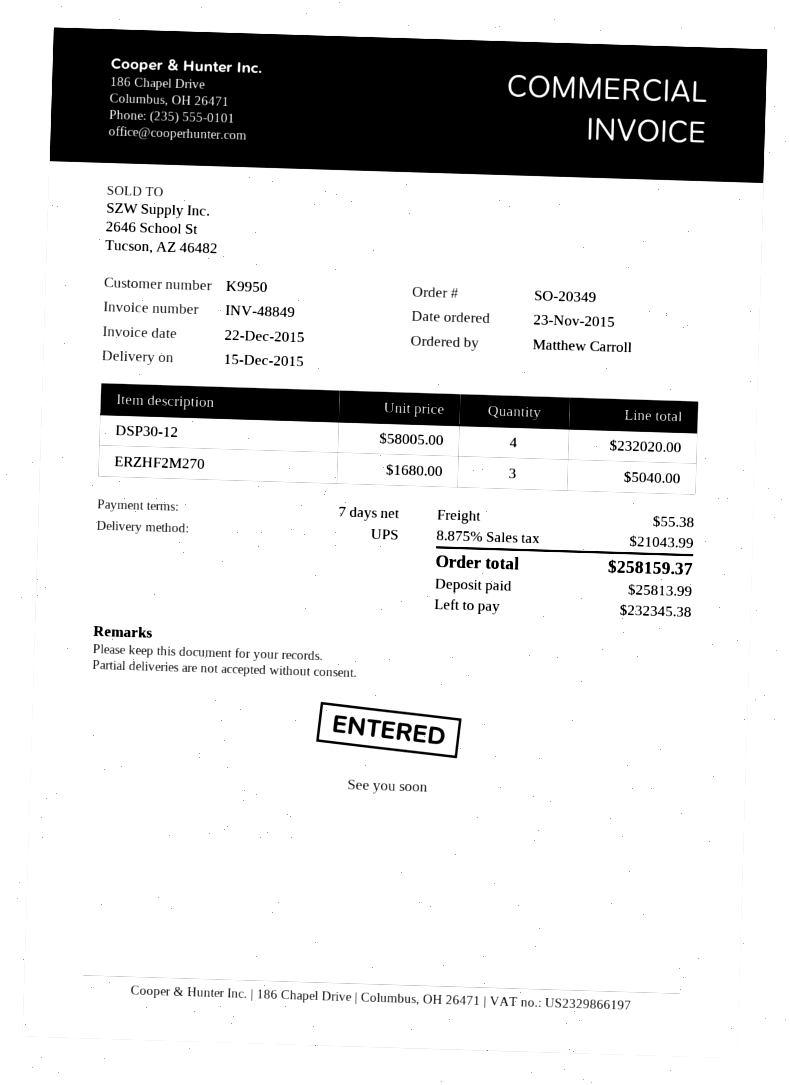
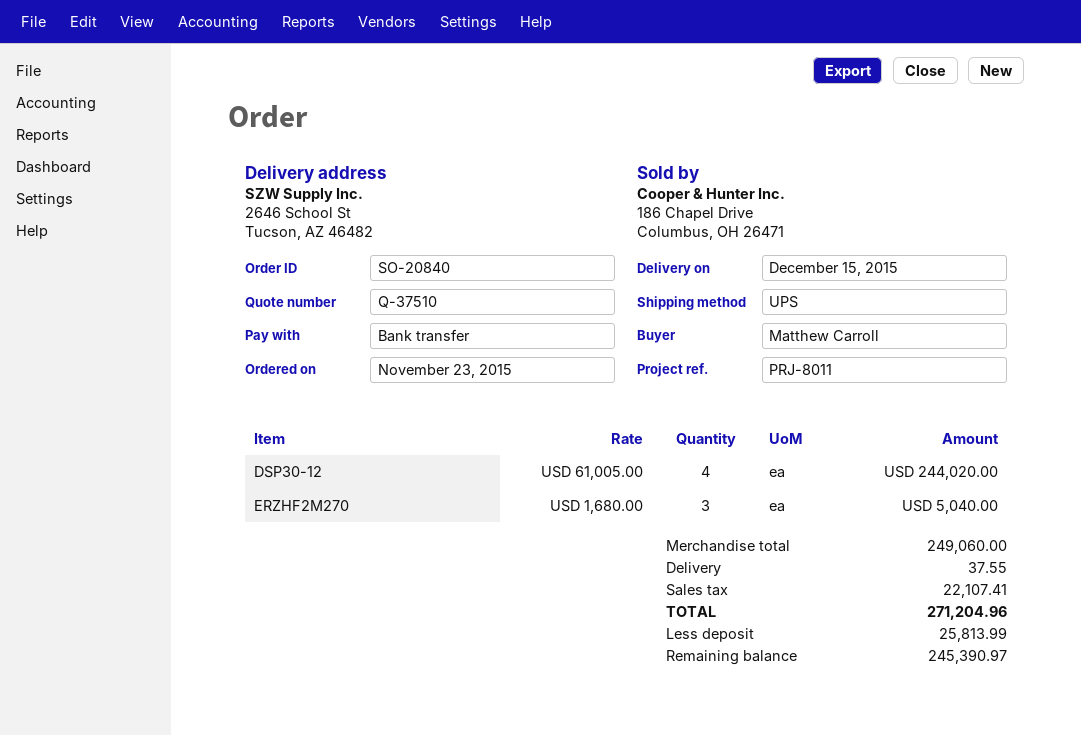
order number: SO-20349 -> SO-20840
DSP30-12: 4 x 58005.00 = 232020.00 -> 4 x 61005.00 = 244020.00
shipping: 55.38 -> 37.55
tax: 21043.99 -> 22107.41
total: 258159.37 -> 271204.96
balance: 232345.38 -> 245390.97

